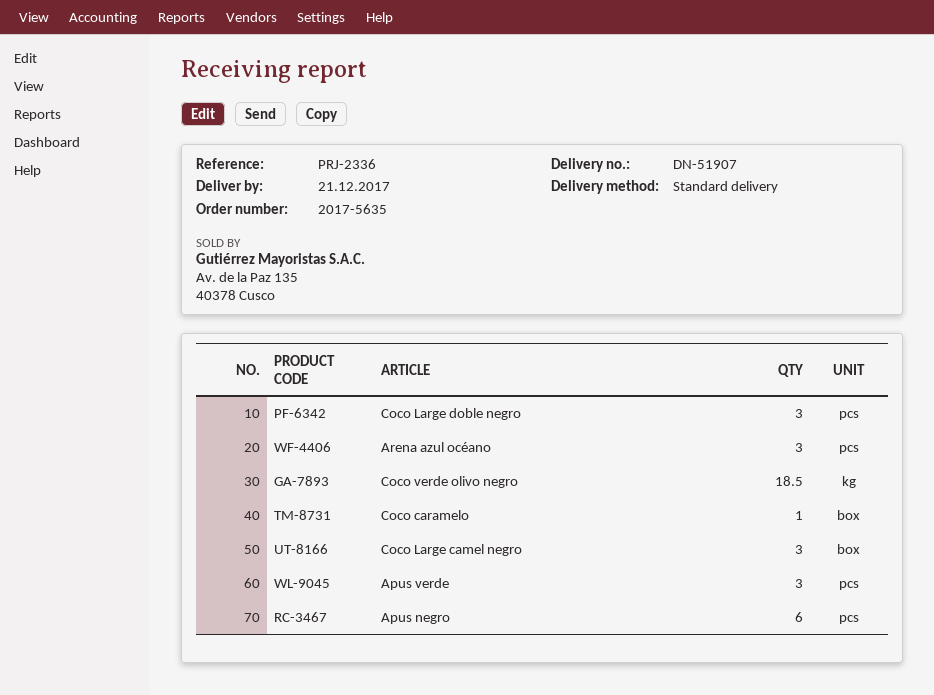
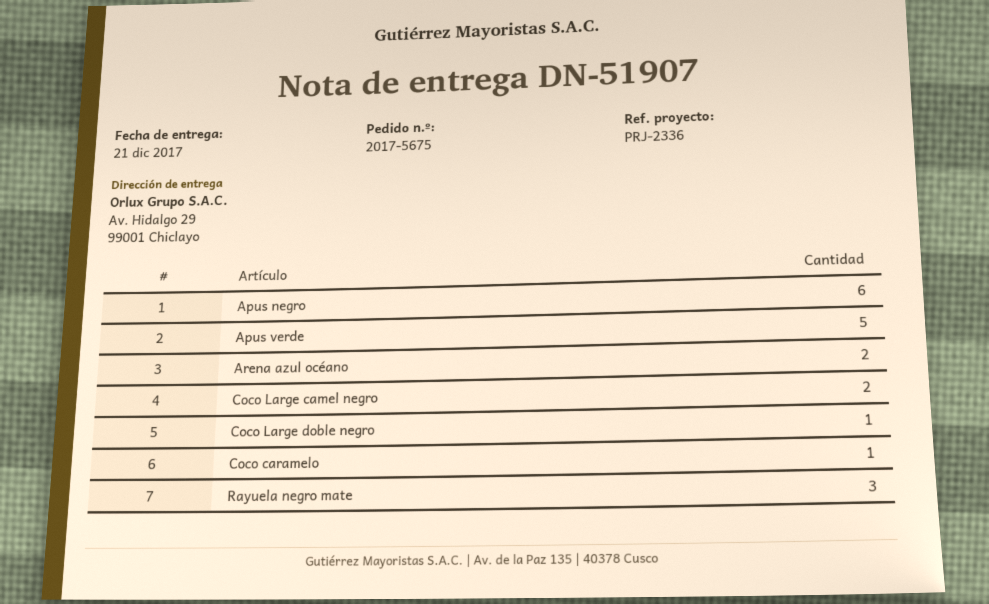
order number: 2017-5635 -> 2017-5675
Coco Large doble negro: 3 -> 1
Arena azul océano: 3 -> 2
Coco verde olivo negro: 18.5 -> none
Coco Large camel negro: 3 -> 2
Apus verde: 3 -> 5
Rayuela negro mate: none -> 3

